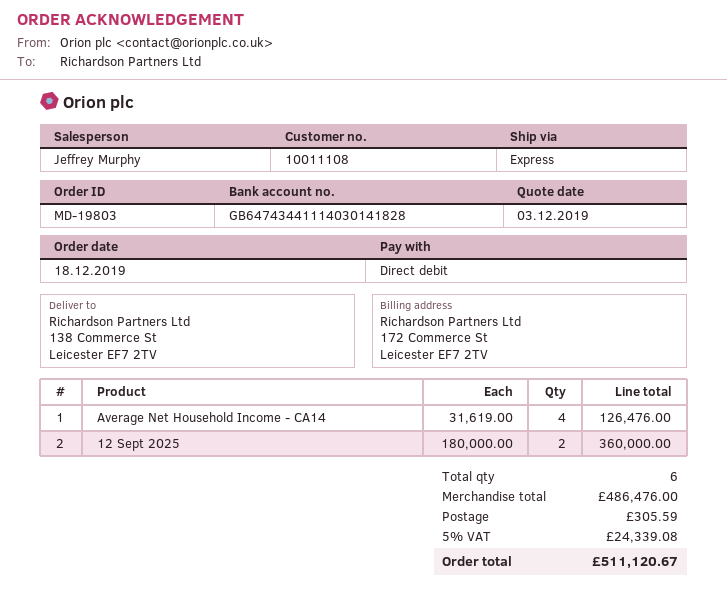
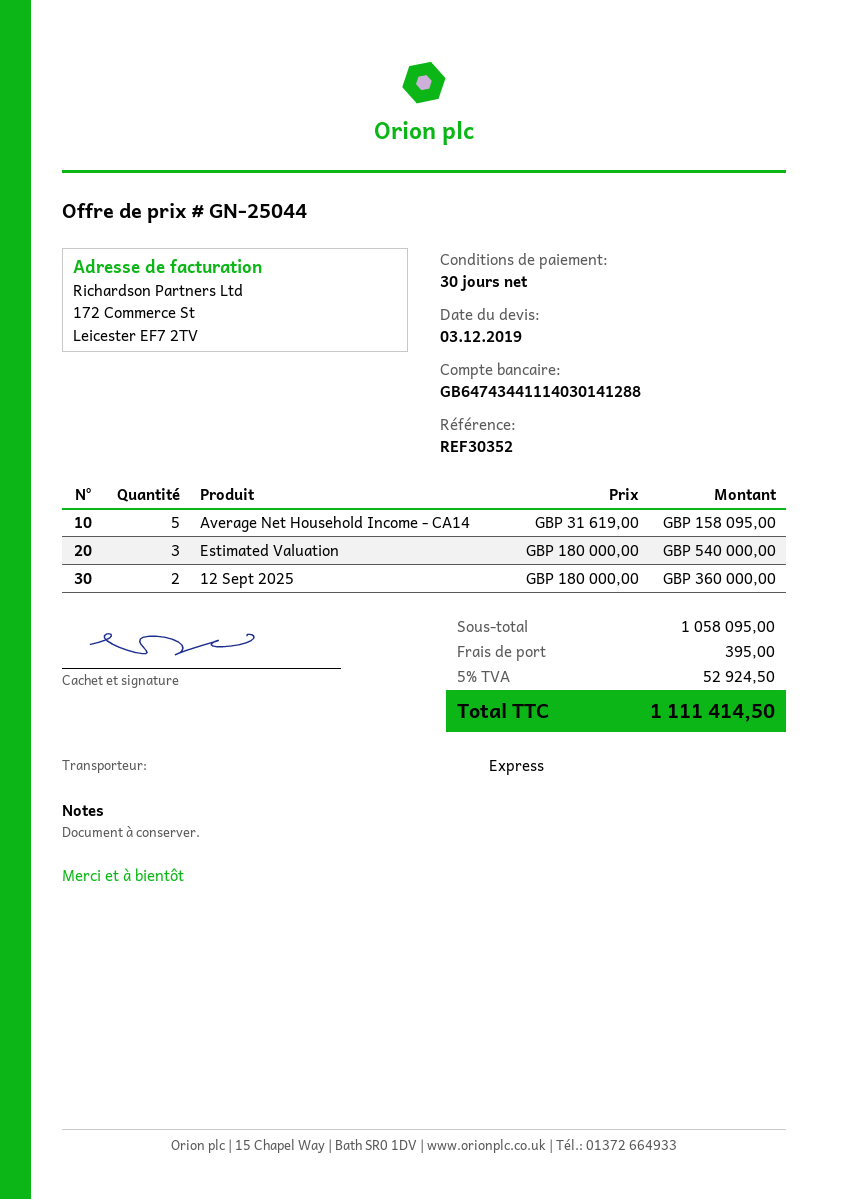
bank account: GB64743441114030141828 -> GB64743441114030141288
Average Net Household Income - CA14: 4 x 31619.00 = 126476.00 -> 5 x 31619.00 = 158095.00
Estimated Valuation: none -> 3 x 180000.00 = 540000.00
subtotal: 486476.00 -> 1058095.00
shipping: 305.59 -> 395.00
tax: 5% = 24339.08 -> 5% = 52924.50
total: 511120.67 -> 1111414.50

